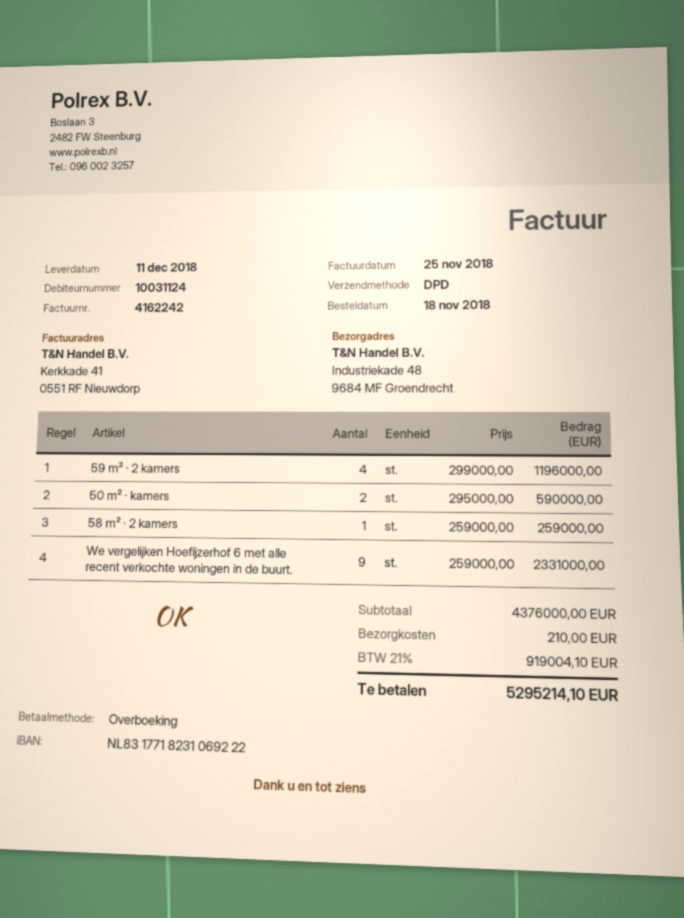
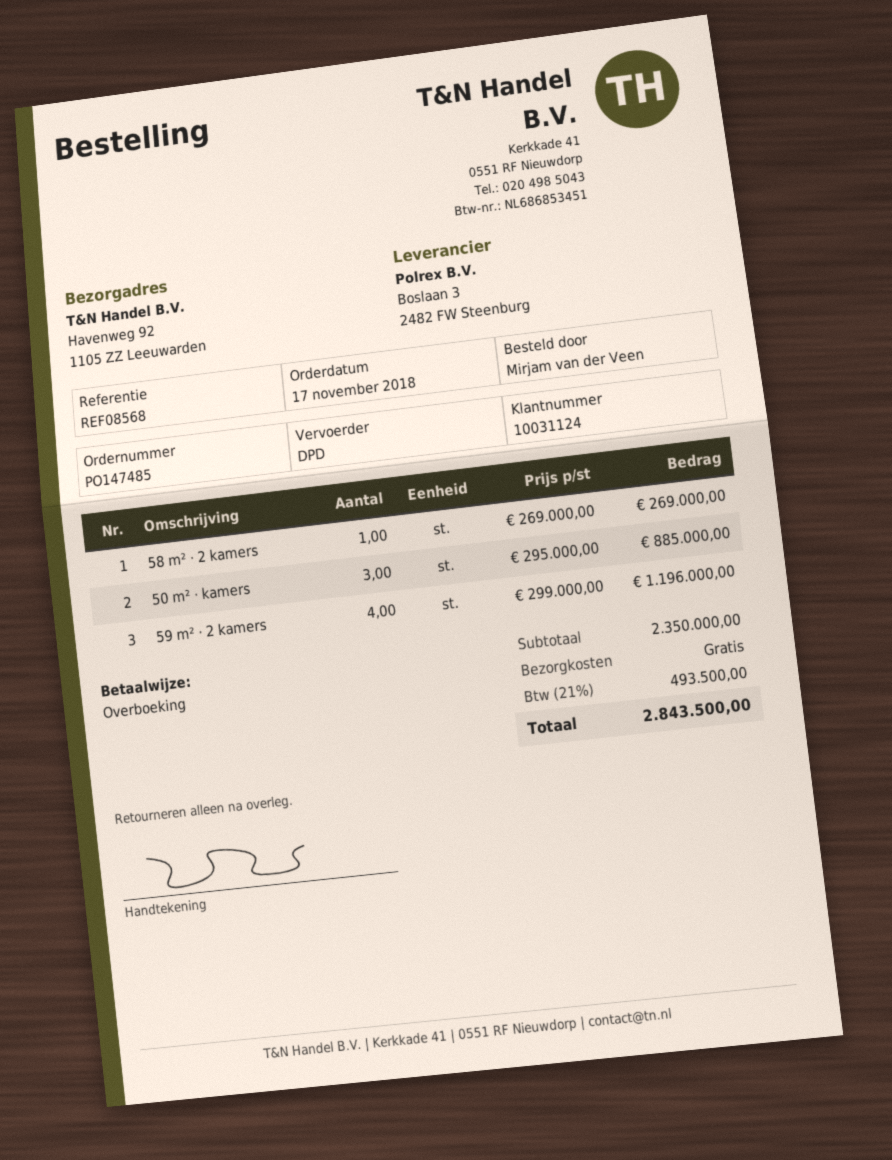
order date: 2018-11-18 -> 2018-11-17
ship to: Industriekade 48, 9684 MF Groendrecht -> Havenweg 92, 1105 ZZ Leeuwarden
50 m² · kamers: 2 x 295000.00 = 590000.00 -> 3 x 295000.00 = 885000.00
58 m² · 2 kamers: 1 x 259000.00 = 259000.00 -> 1 x 269000.00 = 269000.00
We vergelijken Hoefijzerhof 6 met alle recent verkochte woningen in de buurt.: 9 x 259000.00 = 2331000.00 -> none
subtotal: 4376000.00 -> 2350000.00
shipping: 210.00 -> 0.00
tax: 21% = 919004.10 -> 21% = 493500.00
total: 5295214.10 -> 2843500.00

